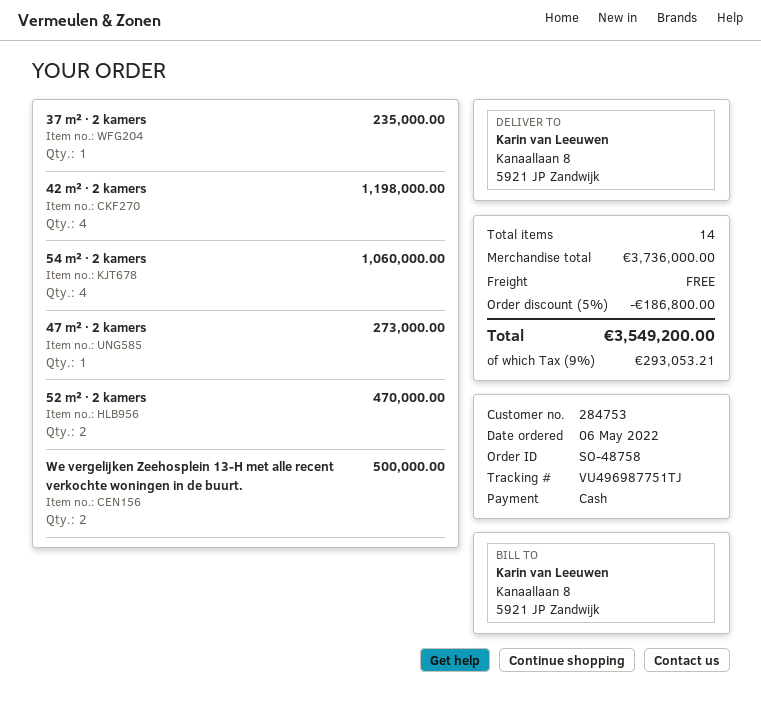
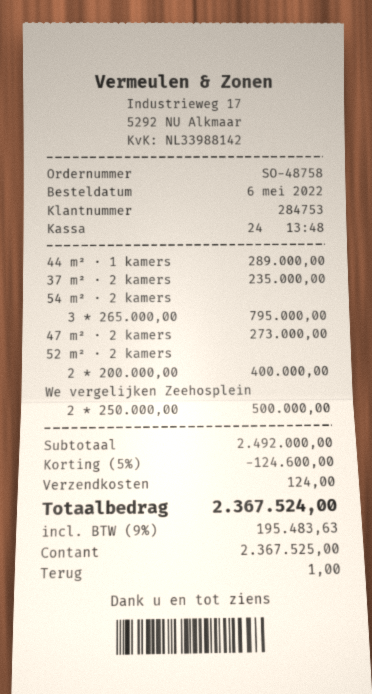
42 m² · 2 kamers: 4 for 1198000.00 -> none
54 m² · 2 kamers: 4 for 1060000.00 -> 3 for 795000.00
52 m² · 2 kamers: 2 for 470000.00 -> 2 for 400000.00
44 m² · 1 kamers: none -> 1 for 289000.00
subtotal: 3736000.00 -> 2492000.00
discount: 5% = 186800.00 -> 5% = 124600.00
shipping: 0.00 -> 124.00
tax: 9% = 293053.21 -> 9% = 195483.63
total: 3549200.00 -> 2367524.00

